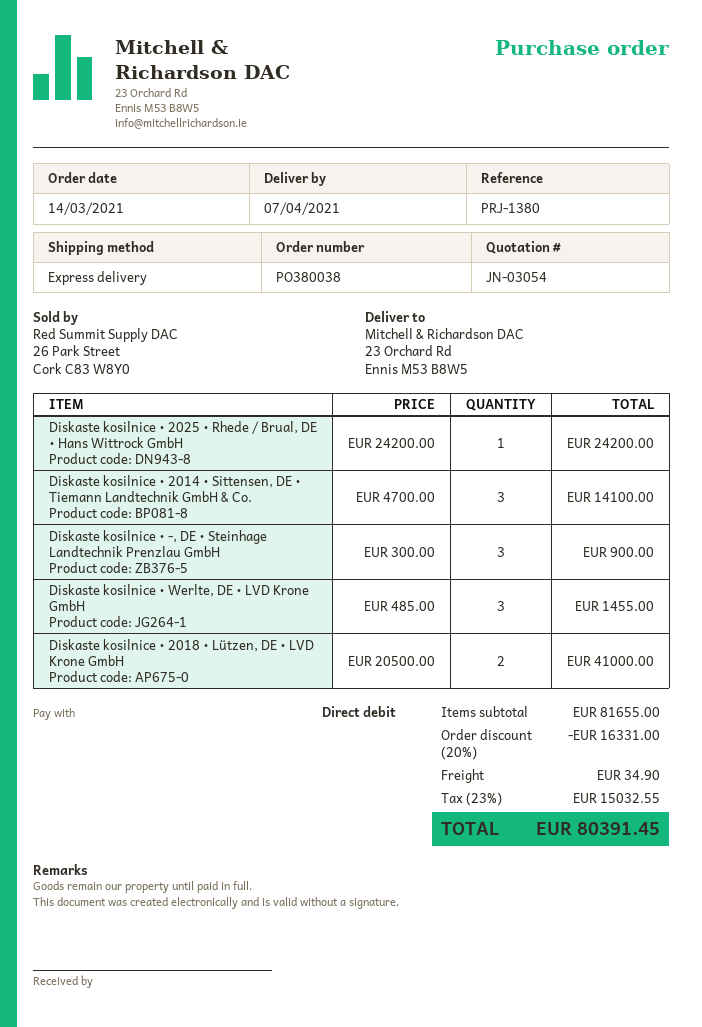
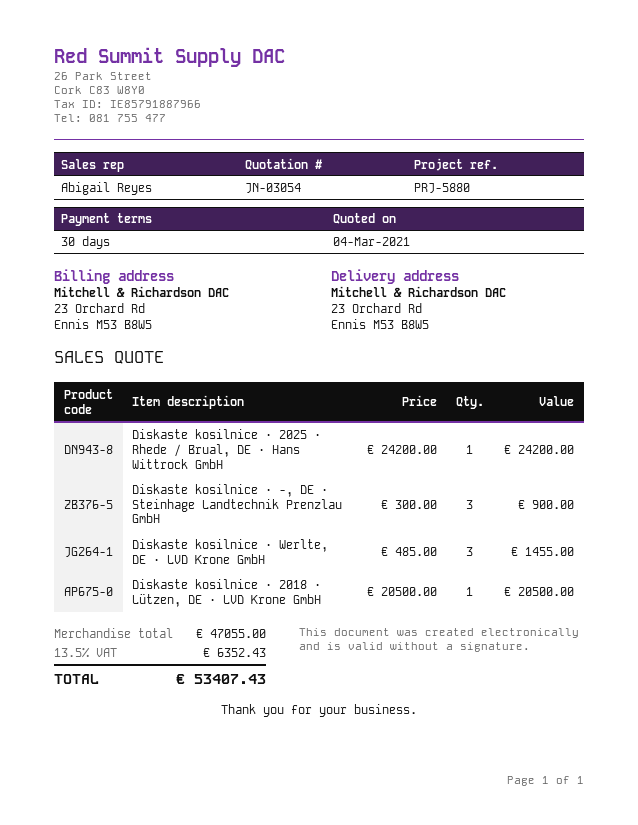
reference: PRJ-1380 -> PRJ-5880
Diskaste kosilnice • 2014 • Sittensen, DE • Tiemann Landtechnik GmbH & Co.: 3 x 4700.00 = 14100.00 -> none
Diskaste kosilnice • 2018 • Lützen, DE • LVD Krone GmbH: 2 x 20500.00 = 41000.00 -> 1 x 20500.00 = 20500.00
subtotal: 81655.00 -> 47055.00
discount: 20% = 16331.00 -> none
shipping: 34.90 -> none
tax: 23% = 15032.55 -> 13.5% = 6352.43
total: 80391.45 -> 53407.43

